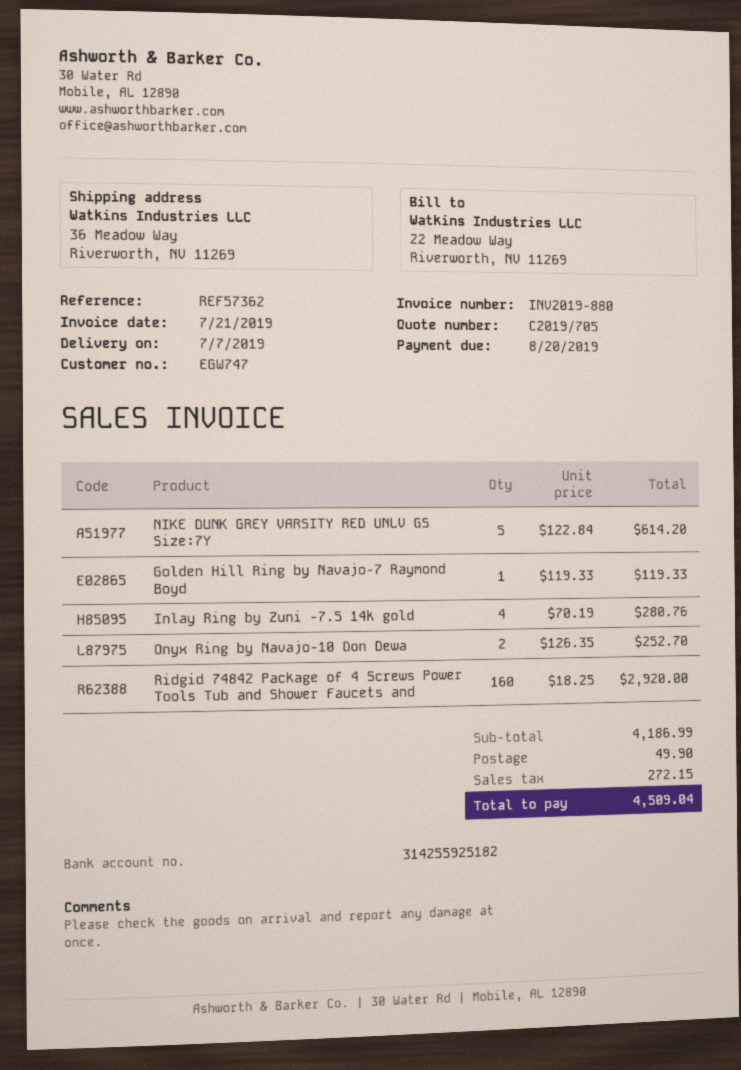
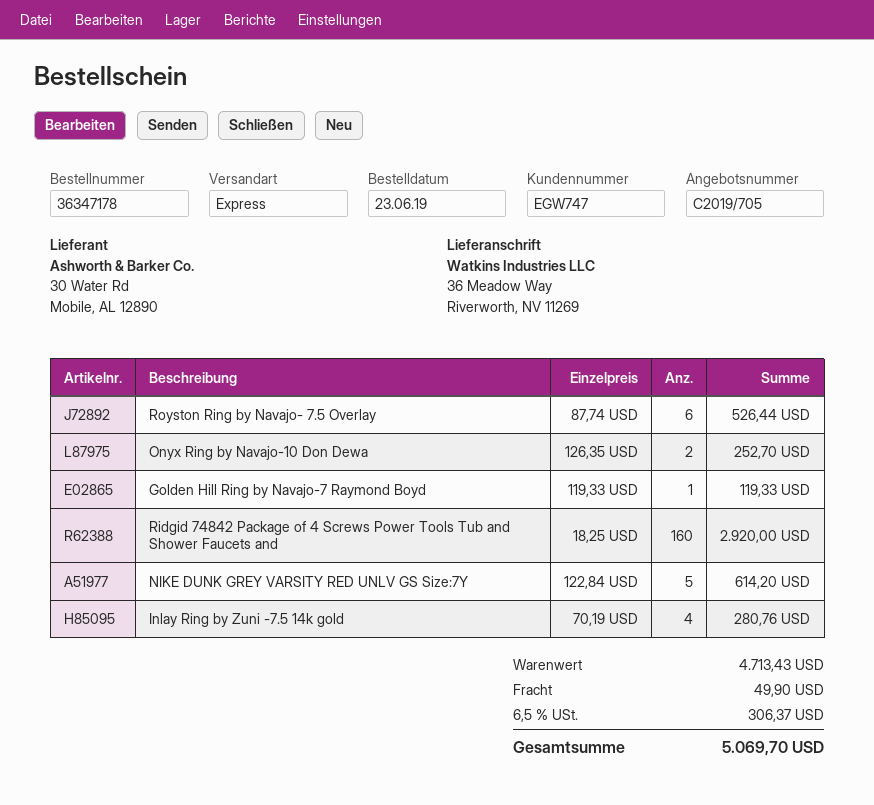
Royston Ring by Navajo- 7.5 Overlay: none -> 6 x 87.74 = 526.44
subtotal: 4186.99 -> 4713.43
tax: 272.15 -> 306.37
total: 4509.04 -> 5069.70

